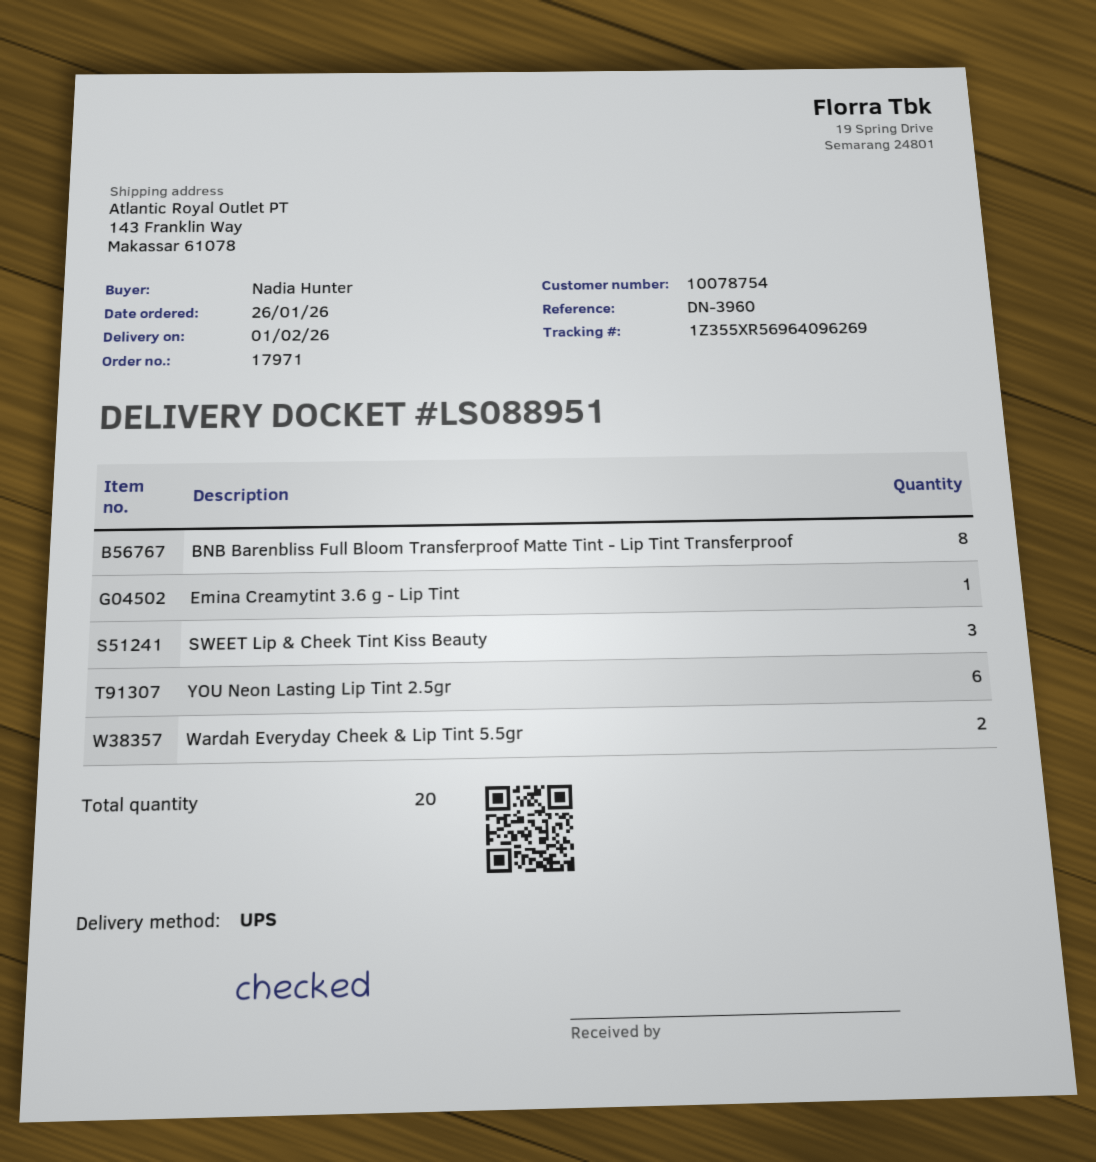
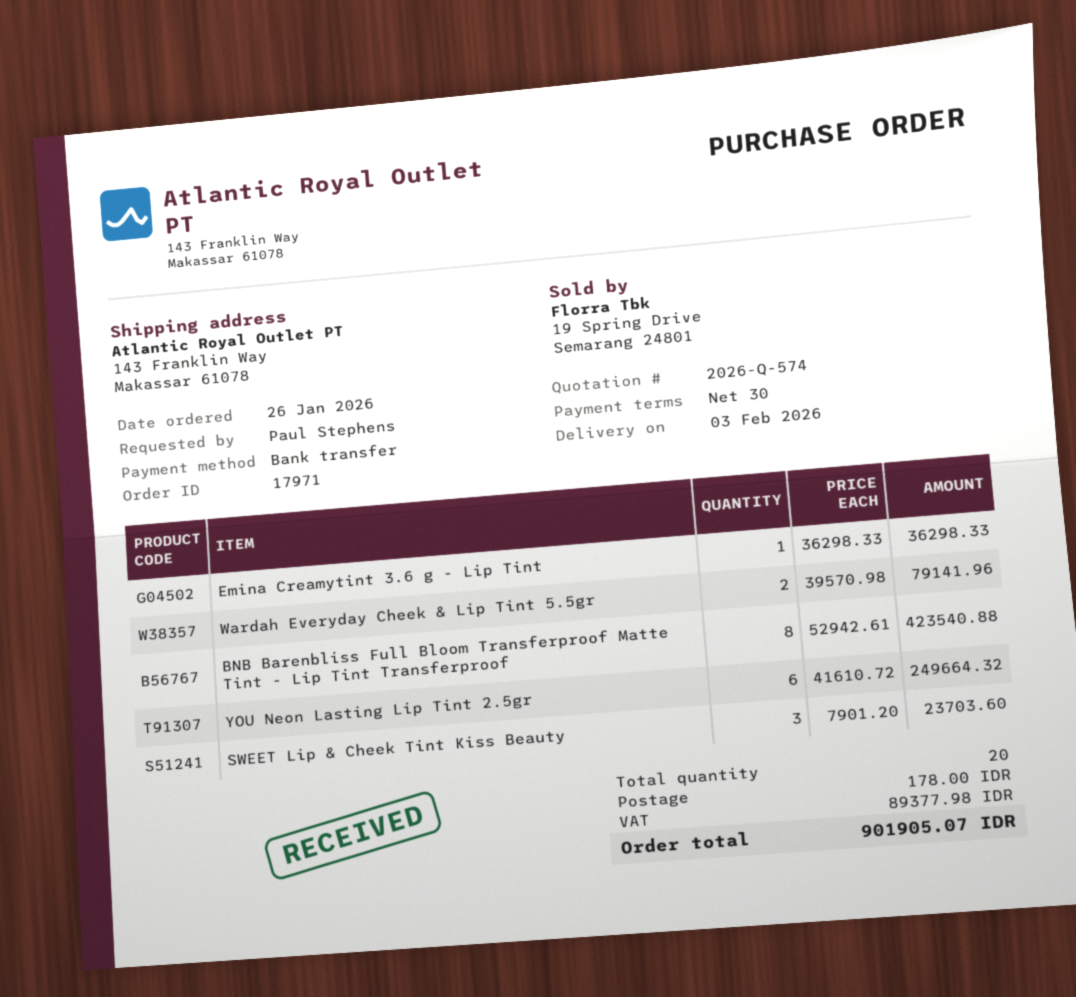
delivery date: 2026-02-01 -> 2026-02-03
ordered by: Nadia Hunter -> Paul Stephens

